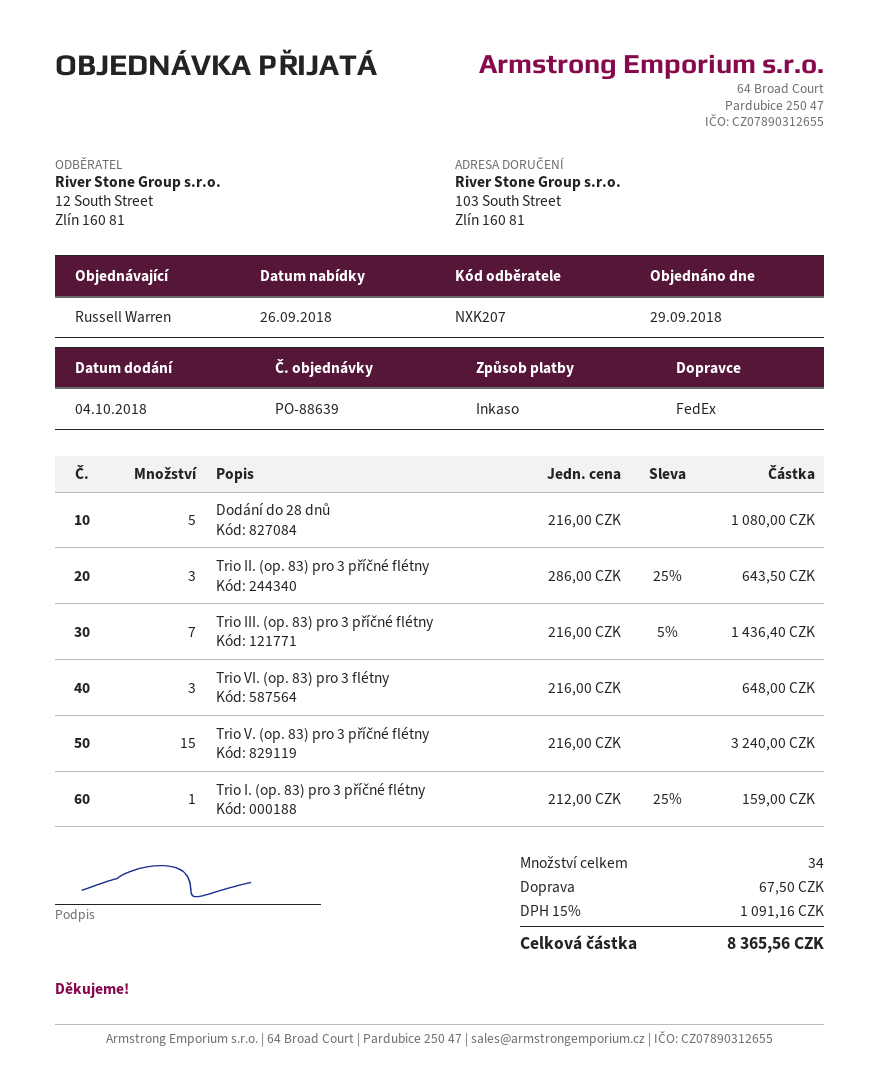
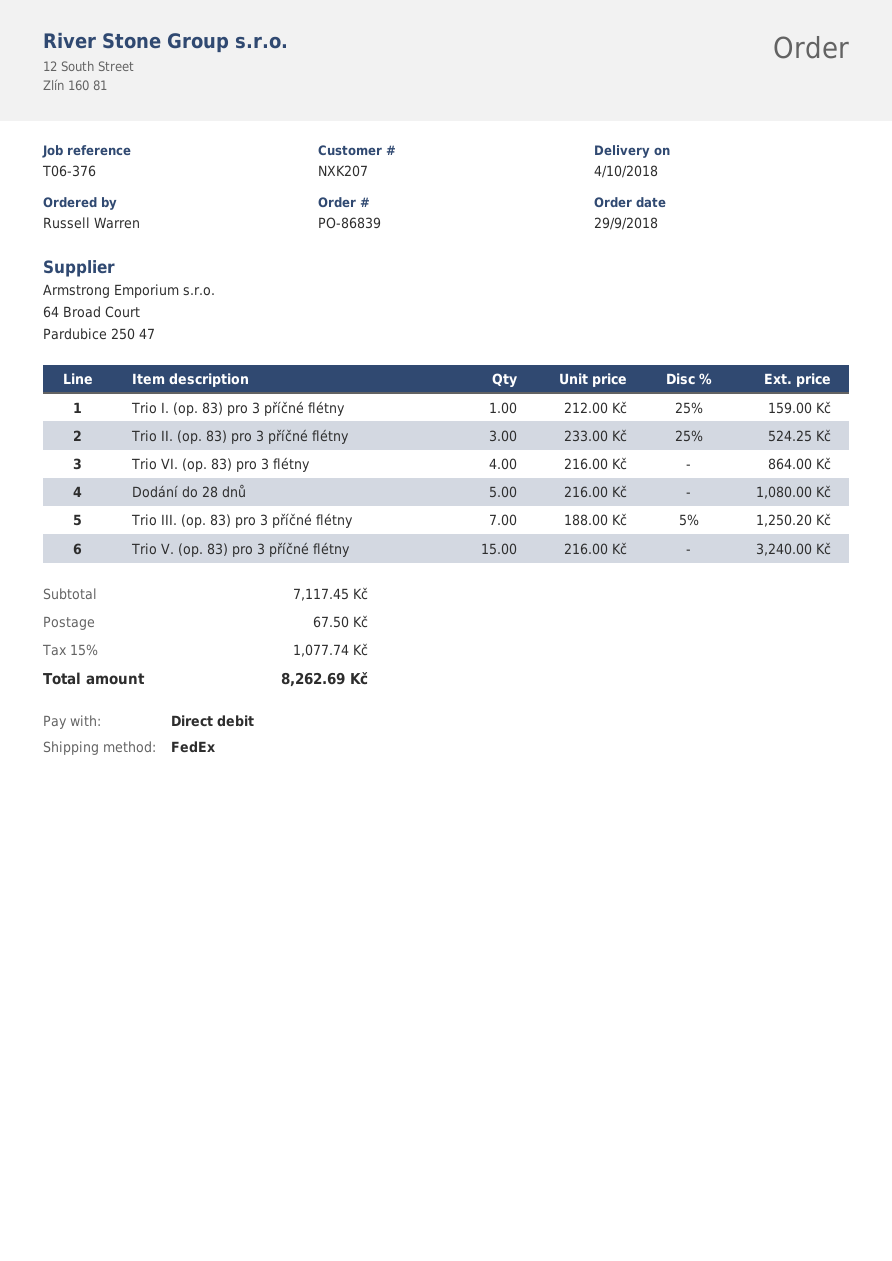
order number: PO-88639 -> PO-86839
Trio II. (op. 83) pro 3 příčné flétny: 3 x 286.00 - 25% = 643.50 -> 3 x 233.00 - 25% = 524.25
Trio III. (op. 83) pro 3 příčné flétny: 7 x 216.00 - 5% = 1436.40 -> 7 x 188.00 - 5% = 1250.20
Trio VI. (op. 83) pro 3 flétny: 3 x 216.00 = 648.00 -> 4 x 216.00 = 864.00
tax: 15% = 1091.16 -> 15% = 1077.74
total: 8365.56 -> 8262.69

